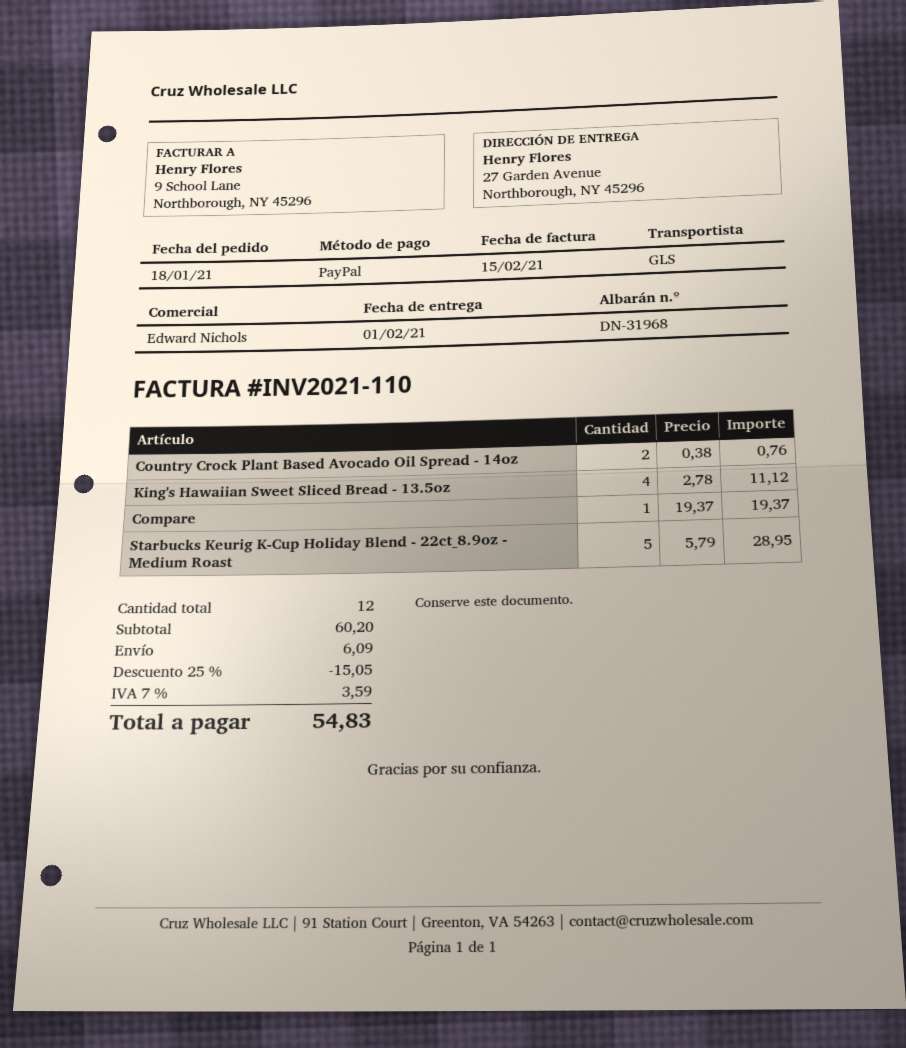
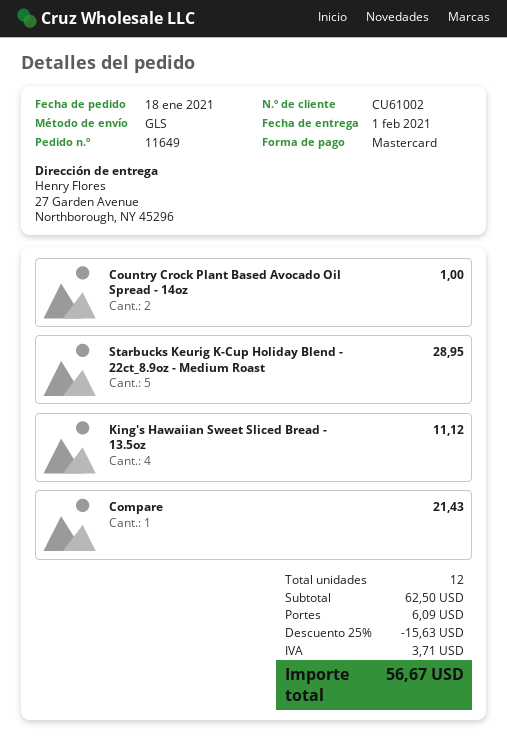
payment method: PayPal -> Mastercard
Country Crock Plant Based Avocado Oil Spread - 14oz: 2 for 0.76 -> 2 for 1.00
Compare: 1 for 19.37 -> 1 for 21.43
subtotal: 60.20 -> 62.50
discount: 25% = 15.05 -> 25% = 15.63
tax: 3.59 -> 3.71
total: 54.83 -> 56.67

